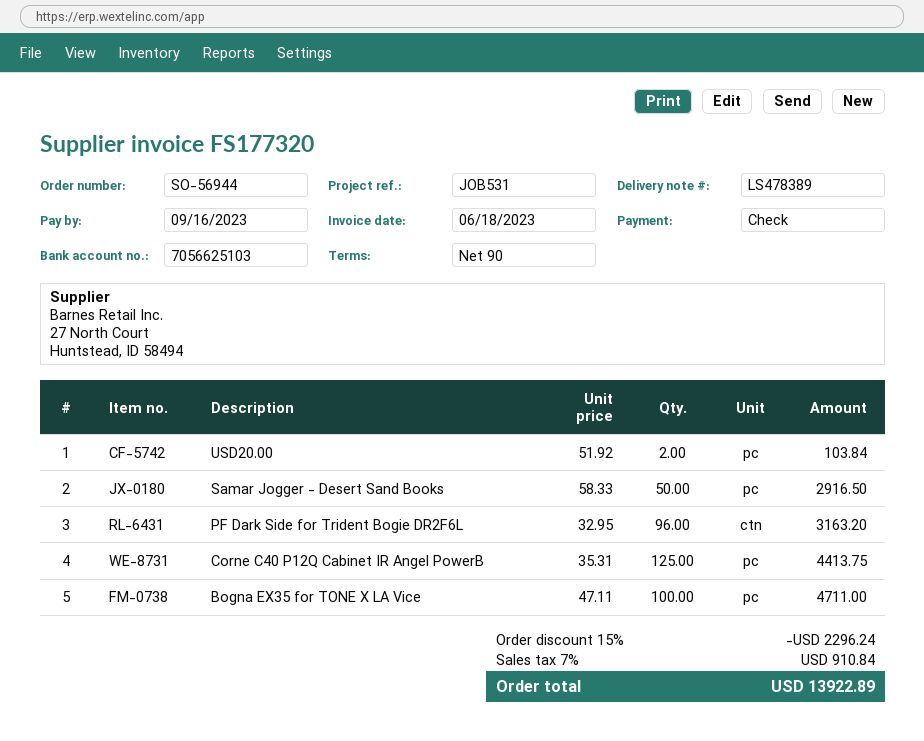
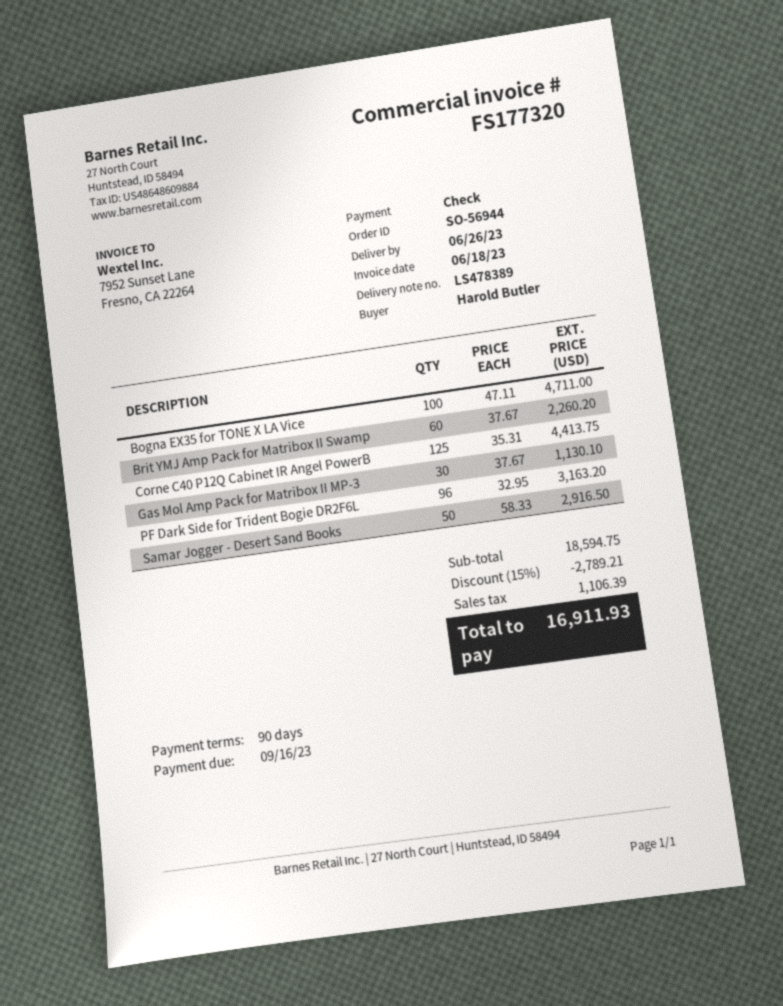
USD20.00: 2 x 51.92 = 103.84 -> none
Brit YMJ Amp Pack for Matribox II Swamp: none -> 60 x 37.67 = 2260.20
Gas Mol Amp Pack for Matribox II MP-3: none -> 30 x 37.67 = 1130.10
discount: 15% = 2296.24 -> 15% = 2789.21
tax: 910.84 -> 1106.39
total: 13922.89 -> 16911.93

